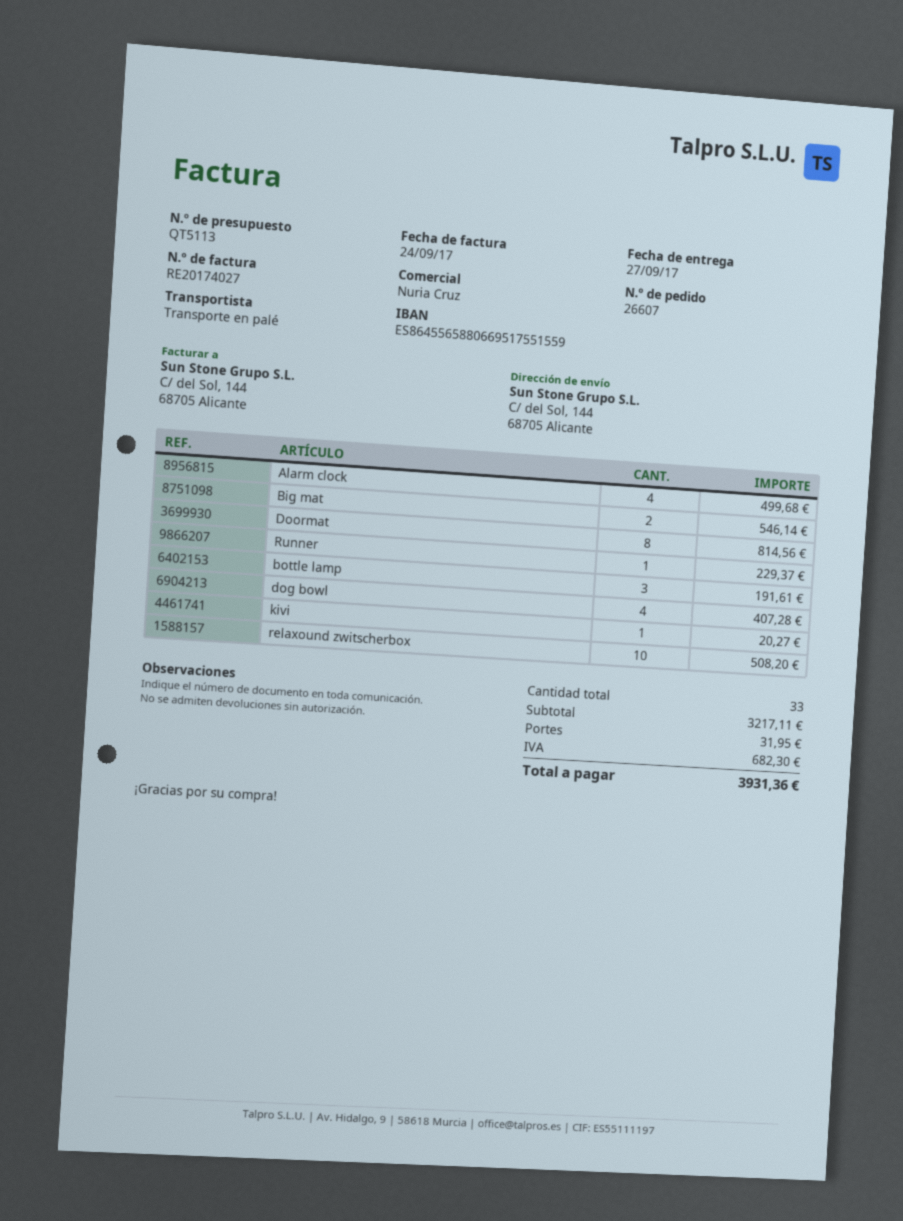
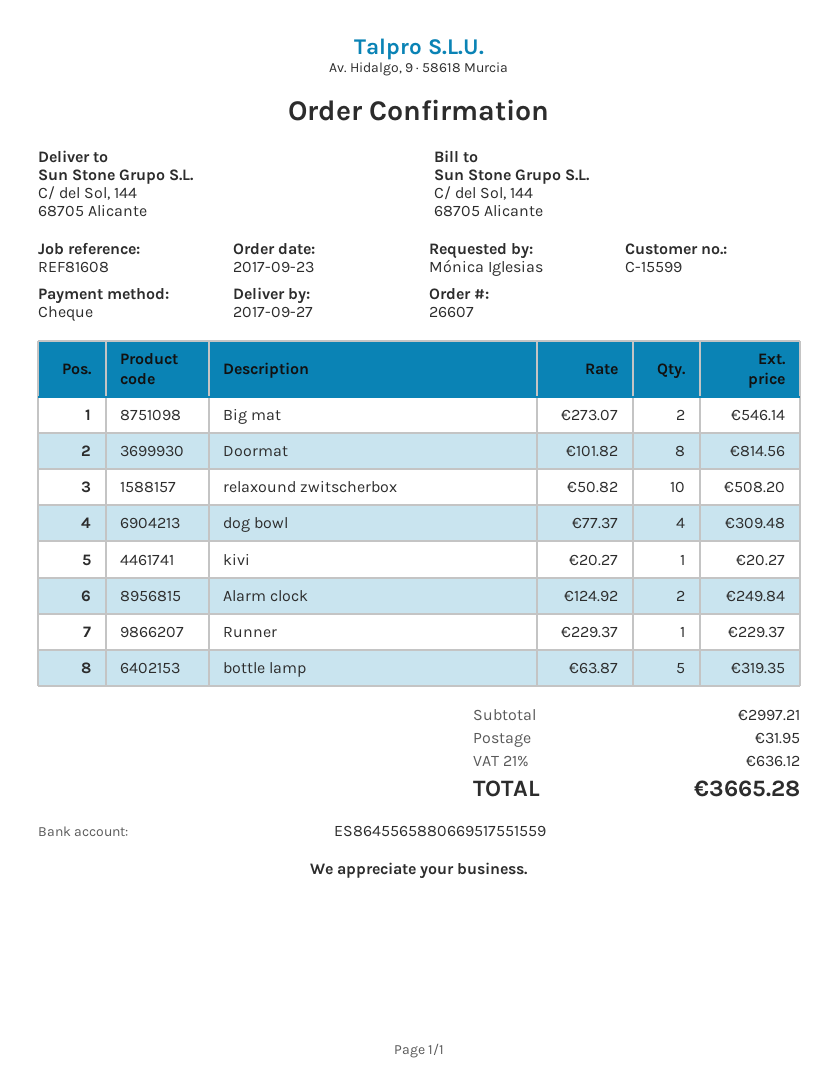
Alarm clock: 4 for 499.68 -> 2 for 249.84
bottle lamp: 3 for 191.61 -> 5 for 319.35
dog bowl: 4 for 407.28 -> 4 for 309.48
subtotal: 3217.11 -> 2997.21
tax: 682.30 -> 636.12
total: 3931.36 -> 3665.28

